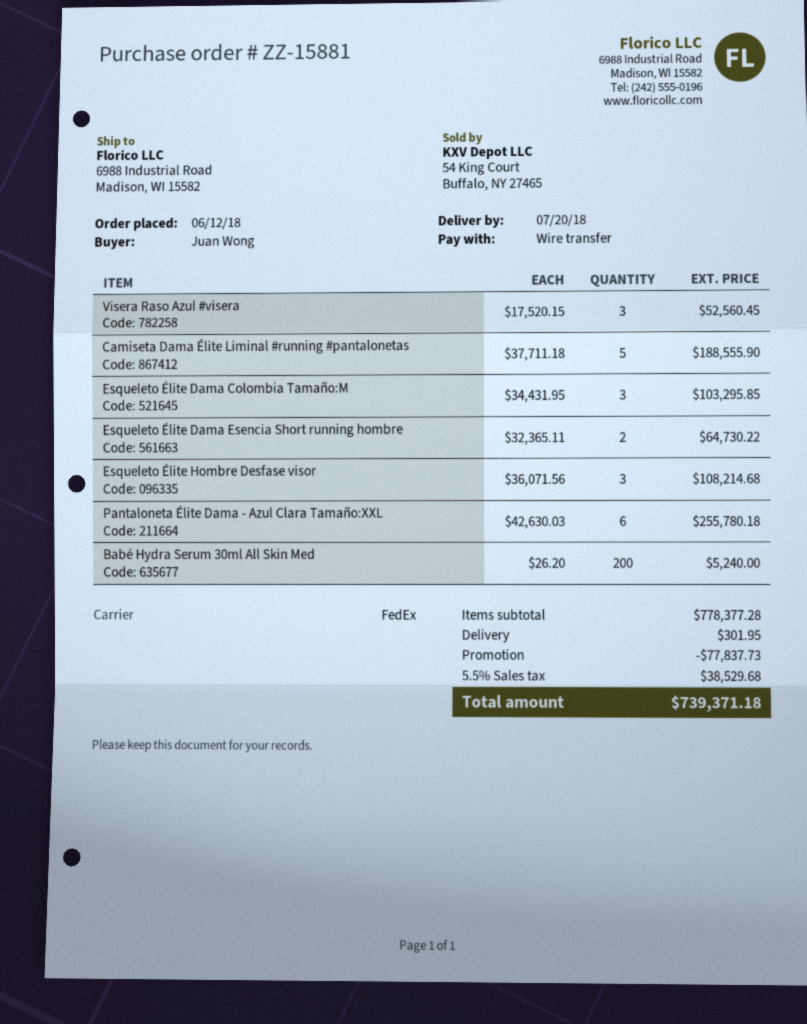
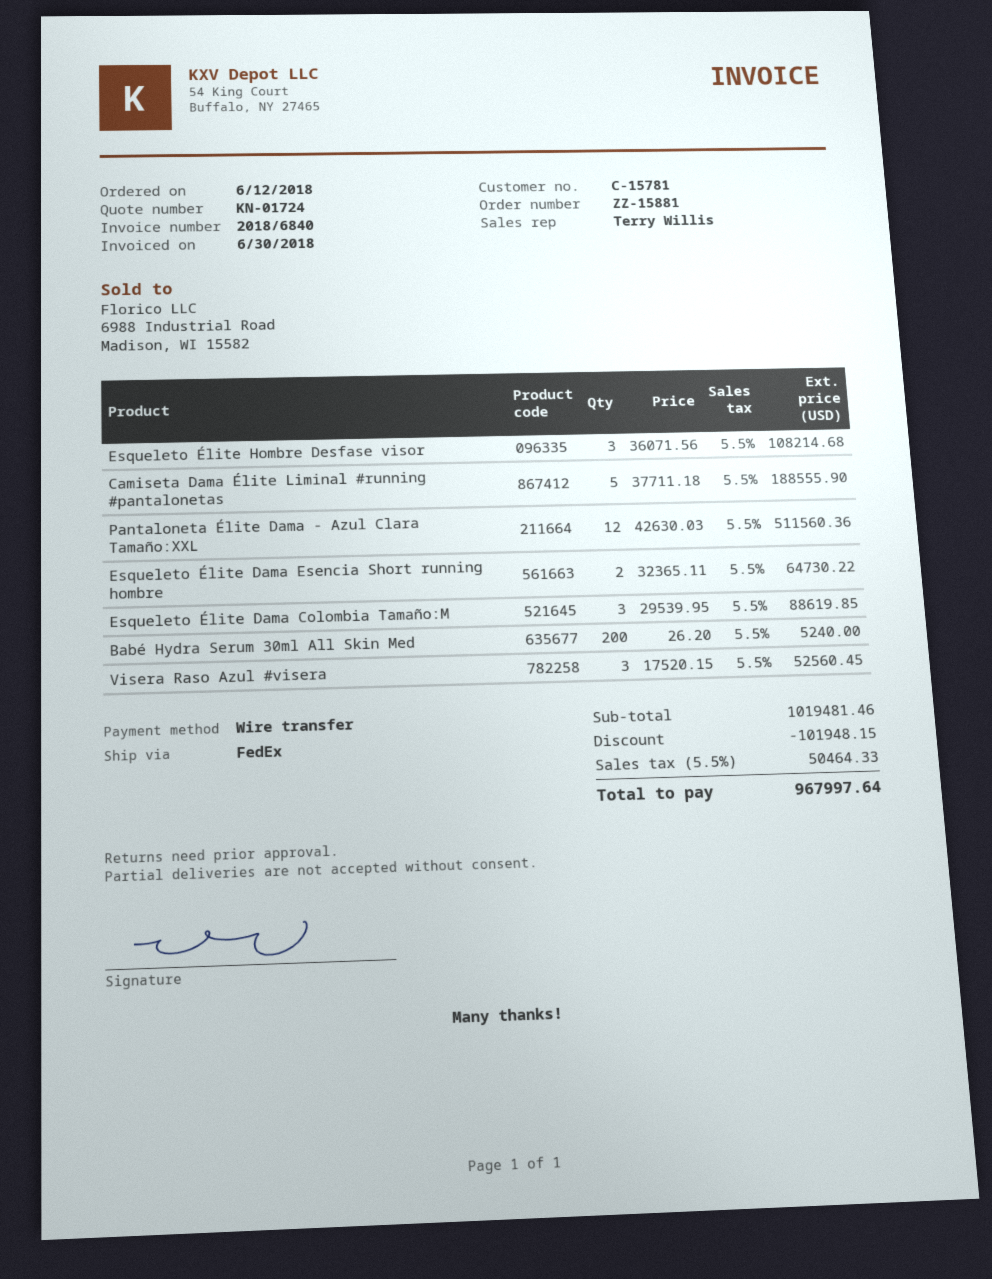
Esqueleto Élite Dama Colombia Tamaño:M: 3 x 34431.95 = 103295.85 -> 3 x 29539.95 = 88619.85
Pantaloneta Élite Dama - Azul Clara Tamaño:XXL: 6 x 42630.03 = 255780.18 -> 12 x 42630.03 = 511560.36
subtotal: 778377.28 -> 1019481.46
discount: 77837.73 -> 101948.15
shipping: 301.95 -> none
tax: 5.5% = 38529.68 -> 5.5% = 50464.33
total: 739371.18 -> 967997.64

